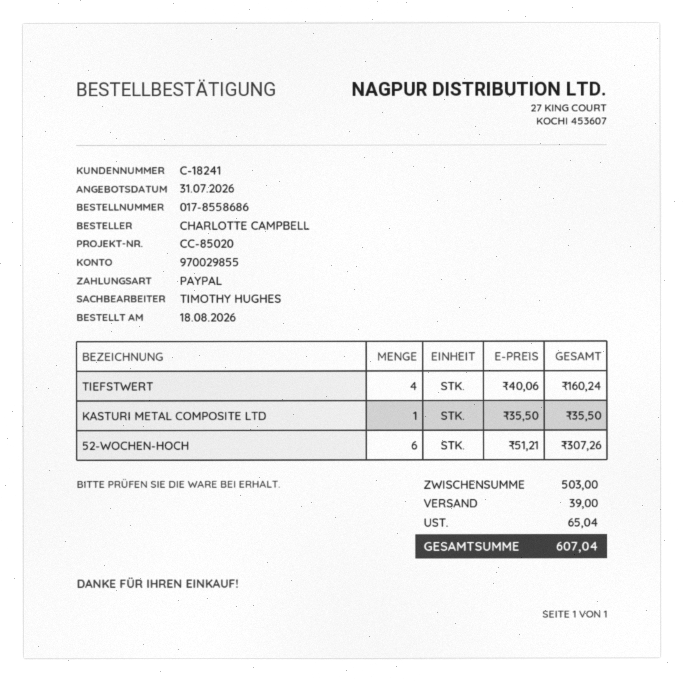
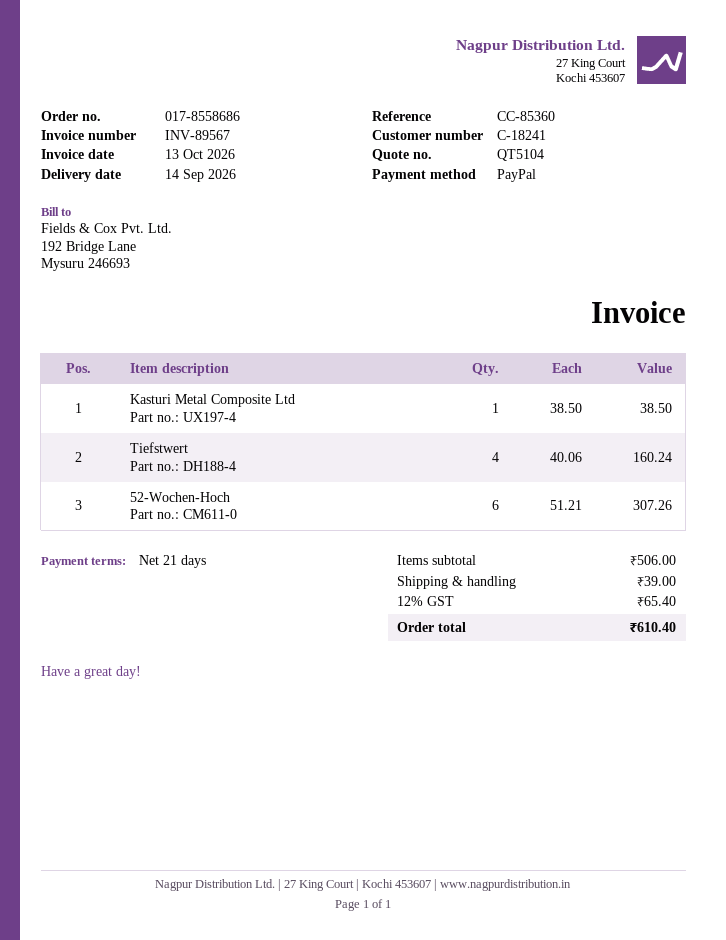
reference: CC-85020 -> CC-85360
KASTURI METAL COMPOSITE LTD: 1 x 35.50 = 35.50 -> 1 x 38.50 = 38.50
subtotal: 503.00 -> 506.00
tax: 65.04 -> 65.40
total: 607.04 -> 610.40

